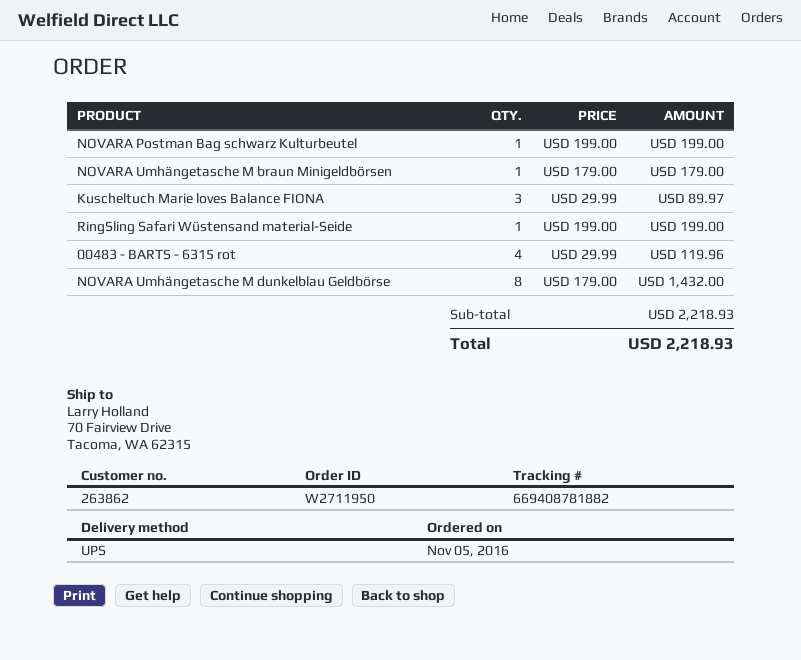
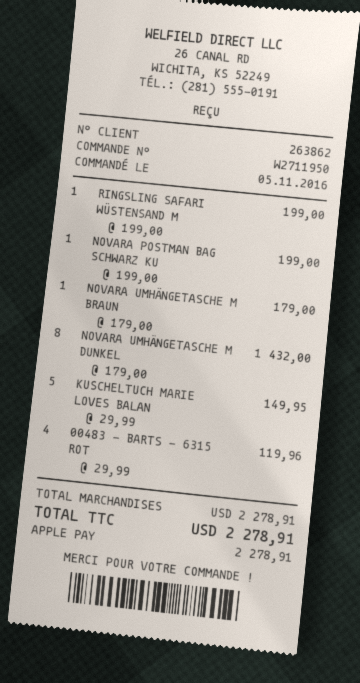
Kuscheltuch Marie loves Balance FIONA: 3 x 29.99 = 89.97 -> 5 x 29.99 = 149.95
subtotal: 2218.93 -> 2278.91
total: 2218.93 -> 2278.91

